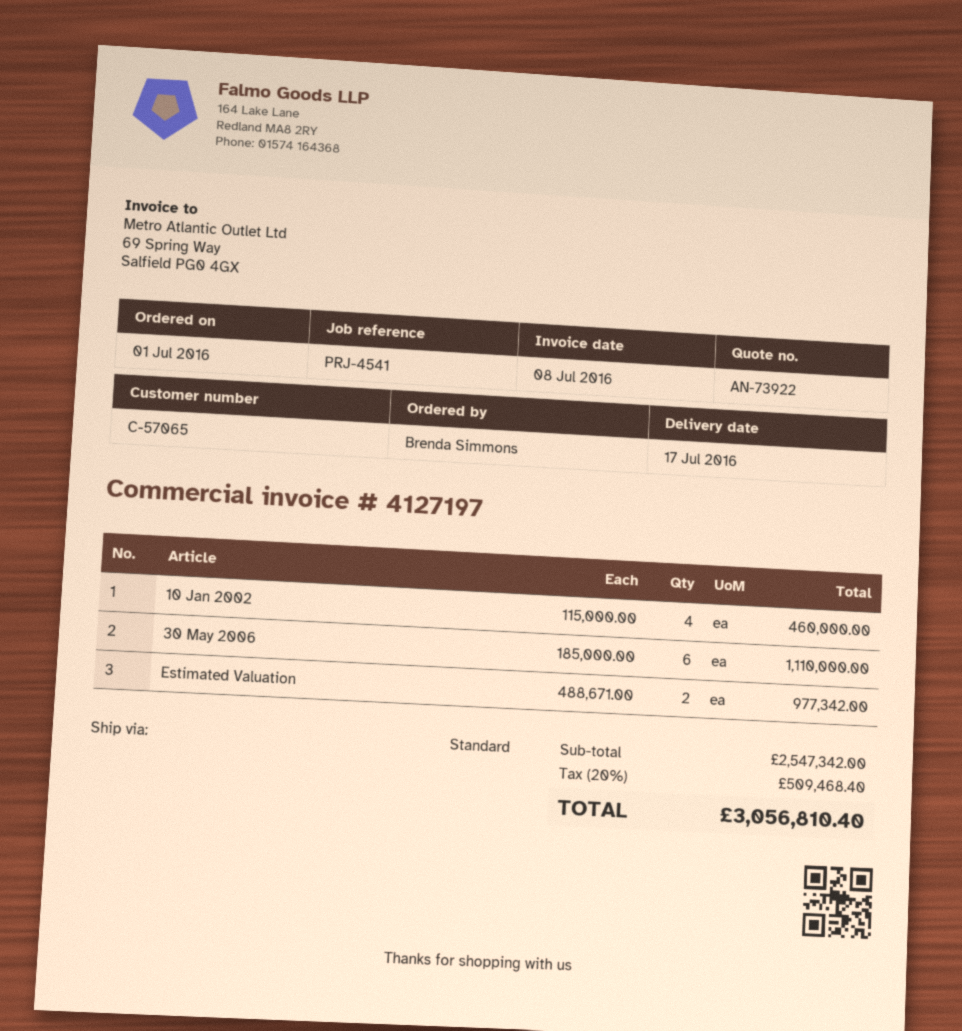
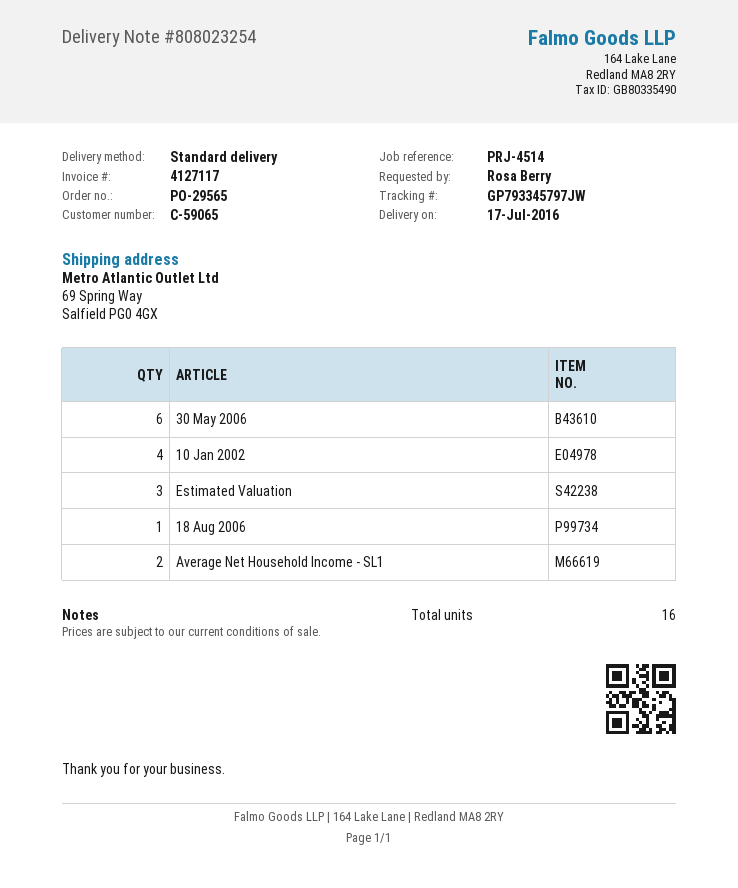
invoice number: 4127197 -> 4127117
customer number: C-57065 -> C-59065
reference: PRJ-4541 -> PRJ-4514
ordered by: Brenda Simmons -> Rosa Berry
Estimated Valuation: 2 -> 3
18 Aug 2006: none -> 1
Average Net Household Income - SL1: none -> 2

